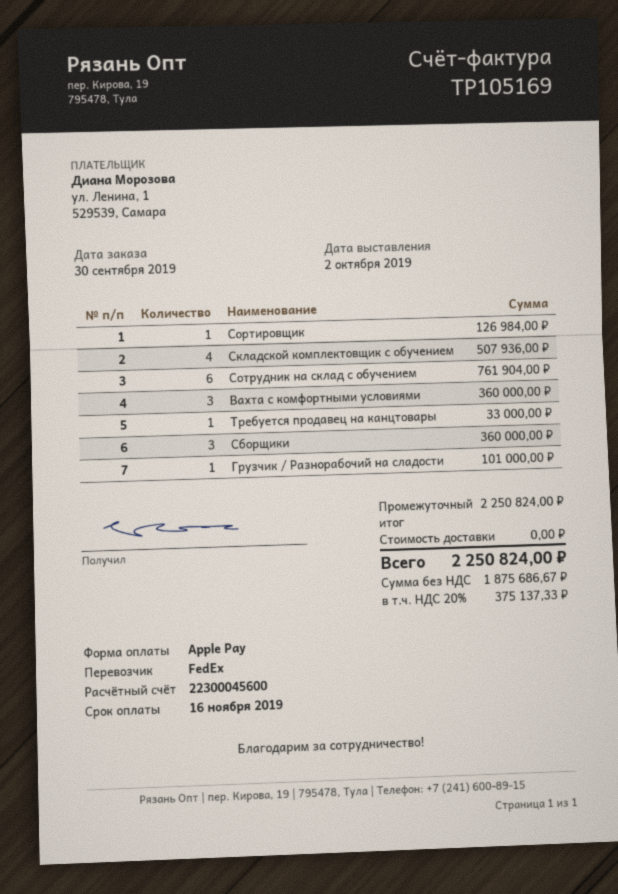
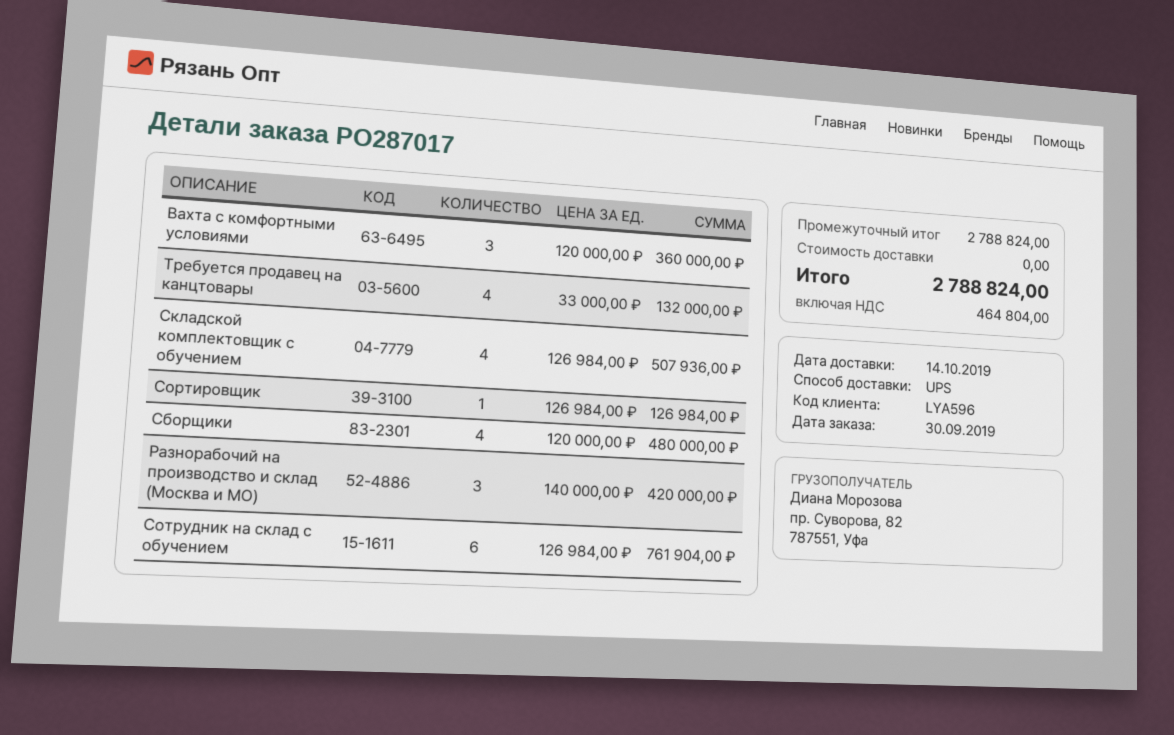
shipping method: FedEx -> UPS
Требуется продавец на канцтовары: 1 for 33000.00 -> 4 for 132000.00
Сборщики: 3 for 360000.00 -> 4 for 480000.00
Грузчик / Разнорабочий на сладости: 1 for 101000.00 -> none
Разнорабочий на производство и склад (Москва и МО): none -> 3 for 420000.00
subtotal: 2250824.00 -> 2788824.00
tax: 375137.33 -> 464804.00
total: 2250824.00 -> 2788824.00

